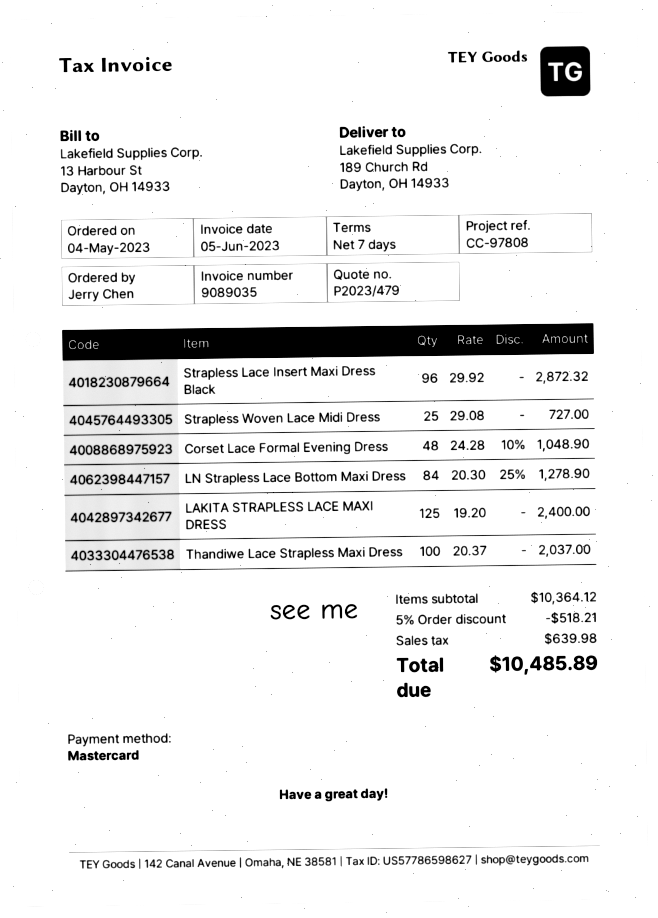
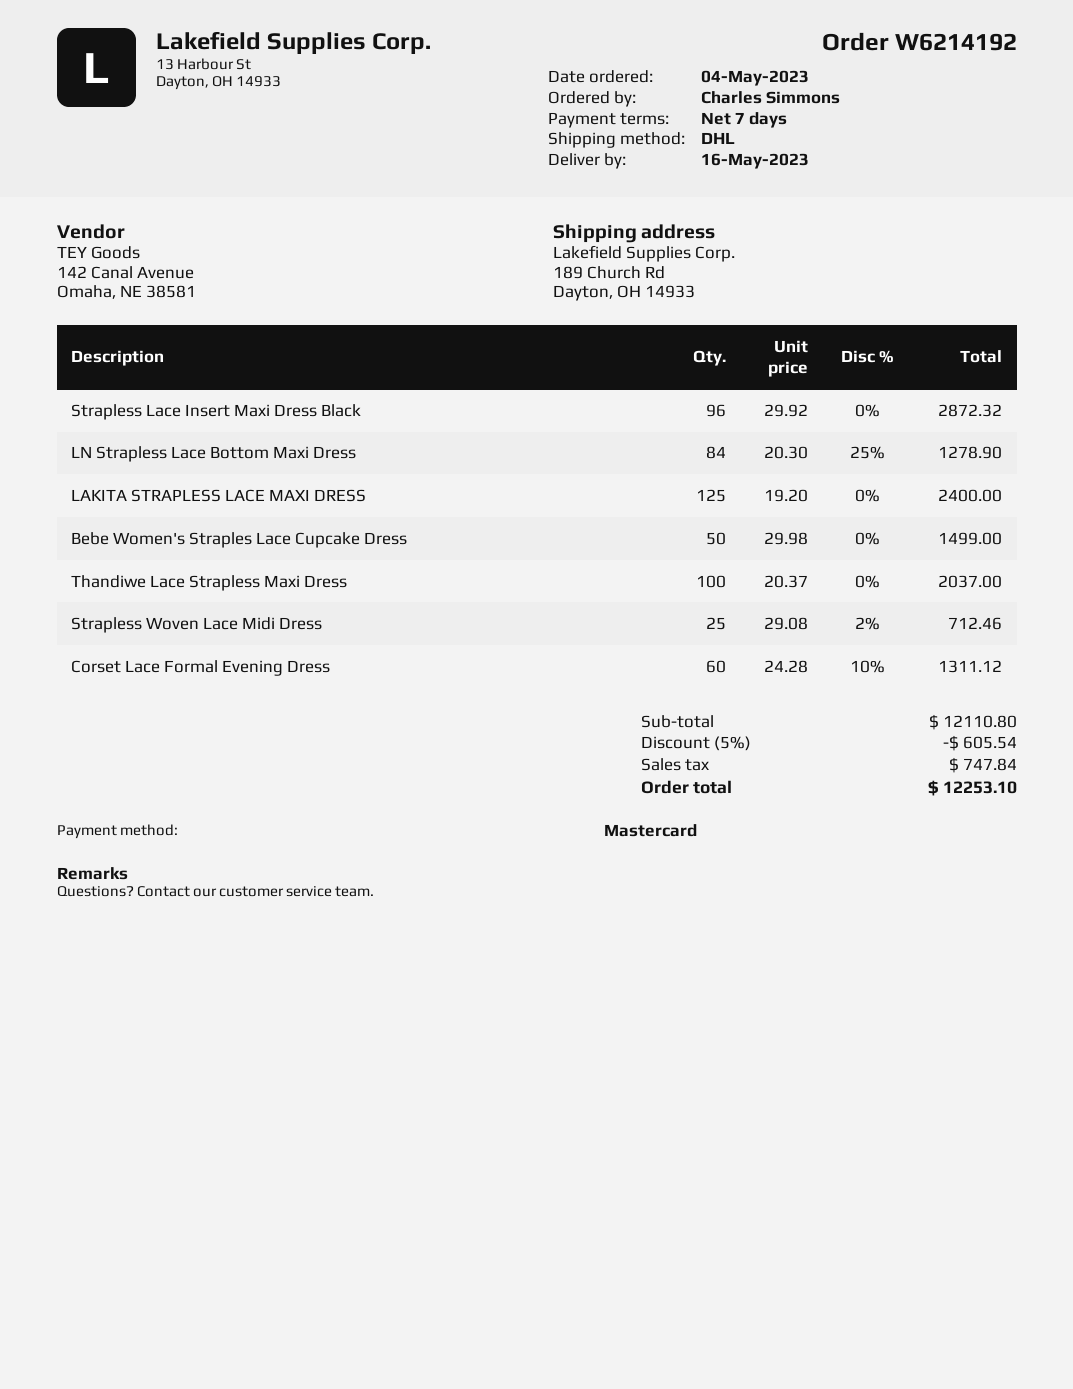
ordered by: Jerry Chen -> Charles Simmons
Strapless Woven Lace Midi Dress: 25 x 29.08 = 727.00 -> 25 x 29.08 - 2% = 712.46
Corset Lace Formal Evening Dress: 48 x 24.28 - 10% = 1048.90 -> 60 x 24.28 - 10% = 1311.12
Bebe Women's Straples Lace Cupcake Dress: none -> 50 x 29.98 = 1499.00
subtotal: 10364.12 -> 12110.80
discount: 5% = 518.21 -> 5% = 605.54
tax: 639.98 -> 747.84
total: 10485.89 -> 12253.10

